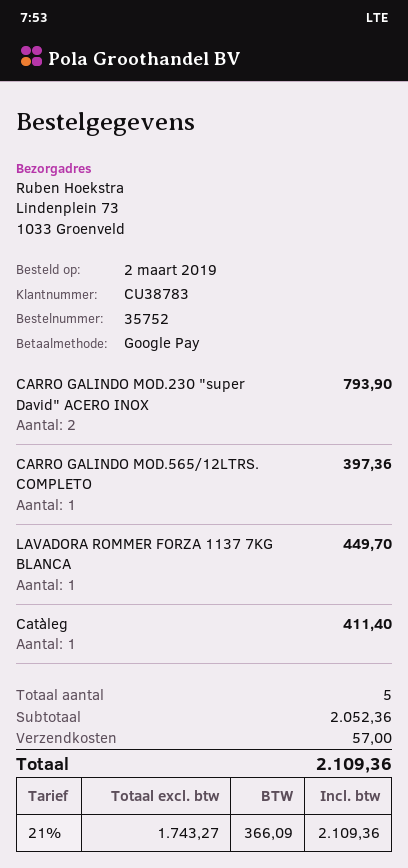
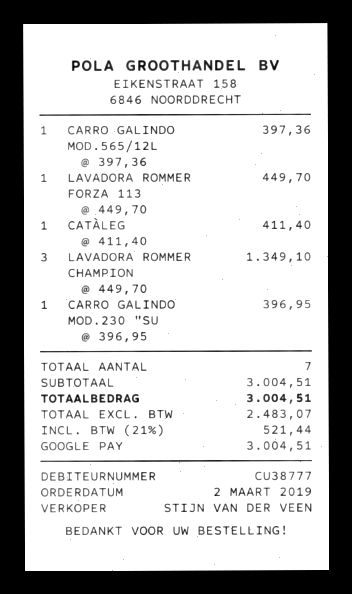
customer number: CU38783 -> CU38777
CARRO GALINDO MOD.230 "super David" ACERO INOX: 2 for 793.90 -> 1 for 396.95
LAVADORA ROMMER CHAMPION: none -> 3 for 1349.10
total quantity: 5 -> 7
subtotal: 2052.36 -> 3004.51
shipping: 57.00 -> none
net: 1743.27 -> 2483.07
tax: 21% = 366.09 -> 21% = 521.44
total: 2109.36 -> 3004.51

